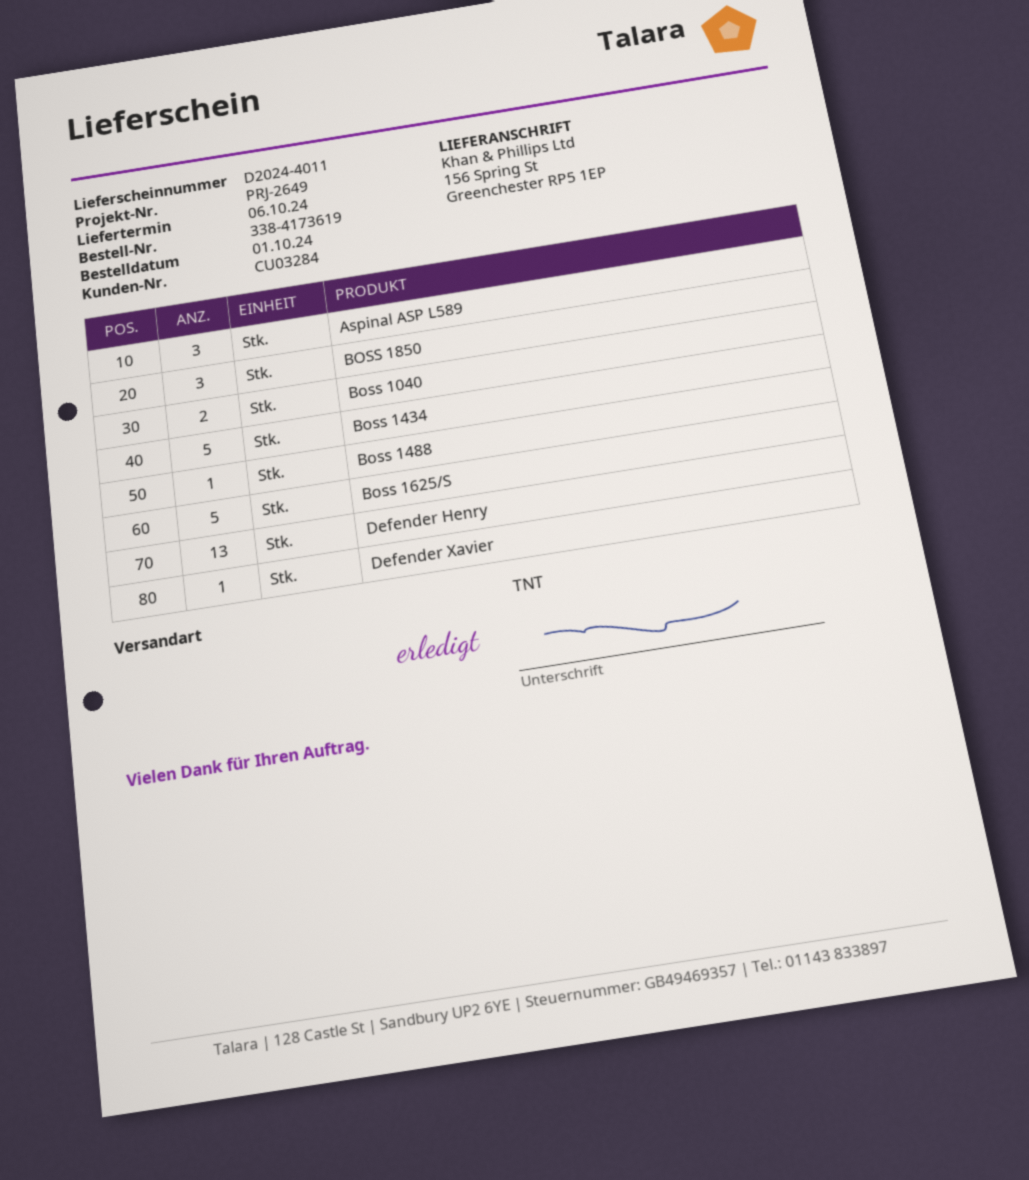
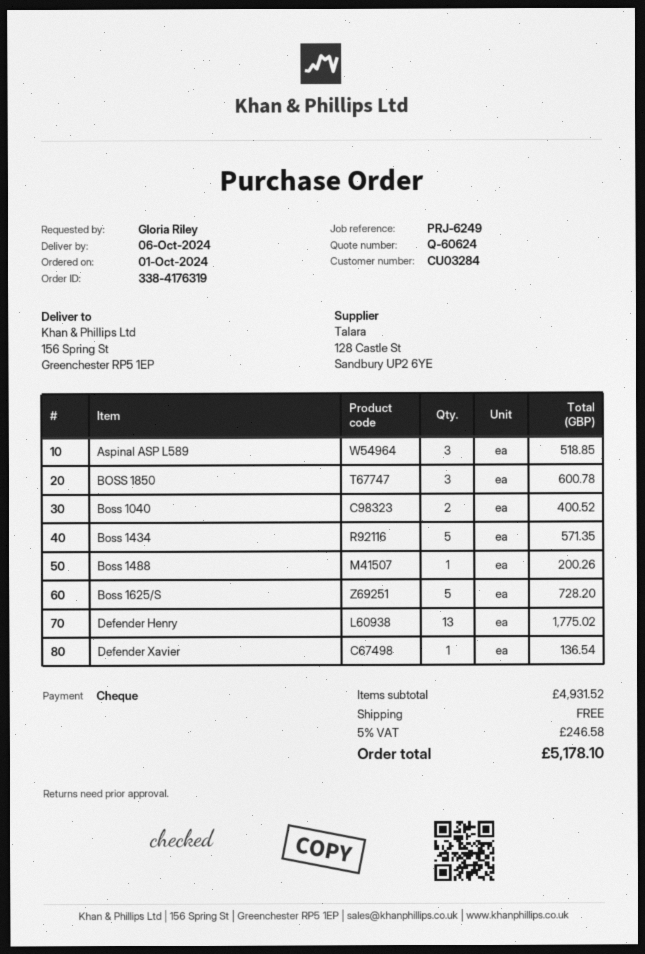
order number: 338-4173619 -> 338-4176319
reference: PRJ-2649 -> PRJ-6249

